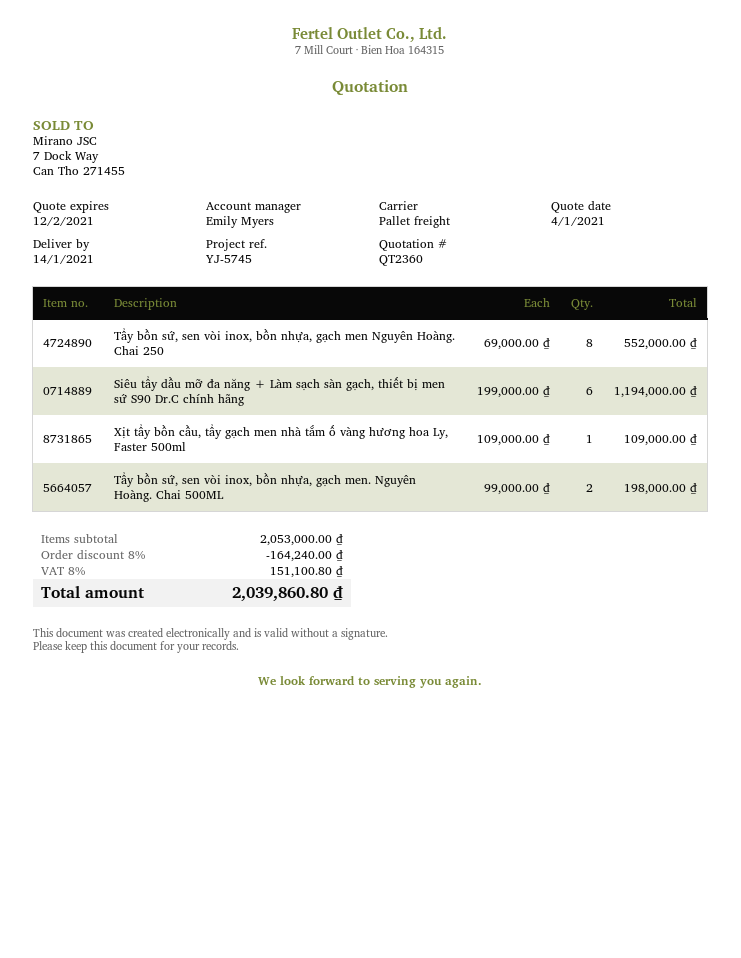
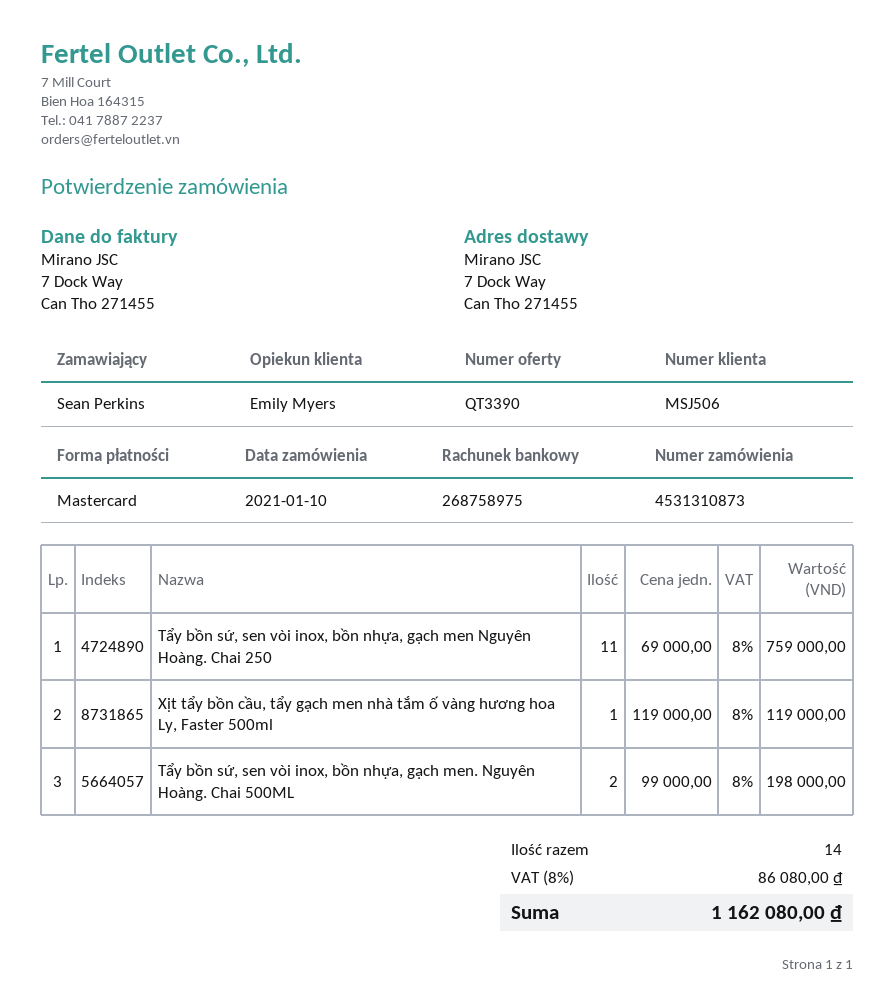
quote number: QT2360 -> QT3390
Tẩy bồn sứ, sen vòi inox, bồn nhựa, gạch men Nguyên Hoàng. Chai 250: 8 x 69000.00 = 552000.00 -> 11 x 69000.00 = 759000.00
Siêu tẩy dầu mỡ đa năng + Làm sạch sàn gạch, thiết bị men sứ S90 Dr.C chính hãng: 6 x 199000.00 = 1194000.00 -> none
Xịt tẩy bồn cầu, tẩy gạch men nhà tắm ố vàng hương hoa Ly, Faster 500ml: 1 x 109000.00 = 109000.00 -> 1 x 119000.00 = 119000.00
discount: 8% = 164240.00 -> none
tax: 8% = 151100.80 -> 8% = 86080.00
total: 2039860.80 -> 1162080.00

